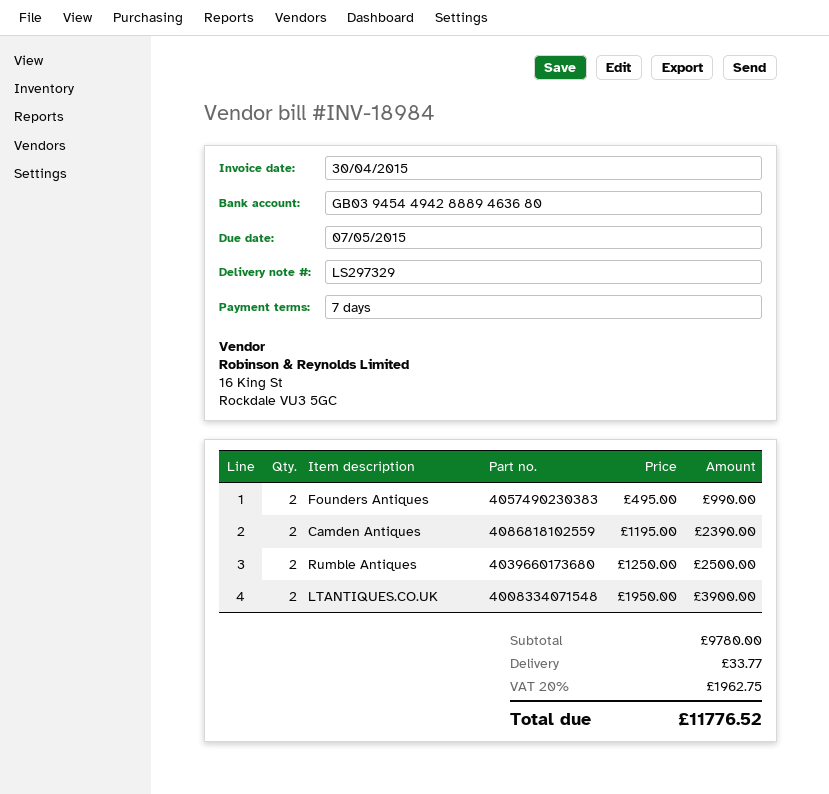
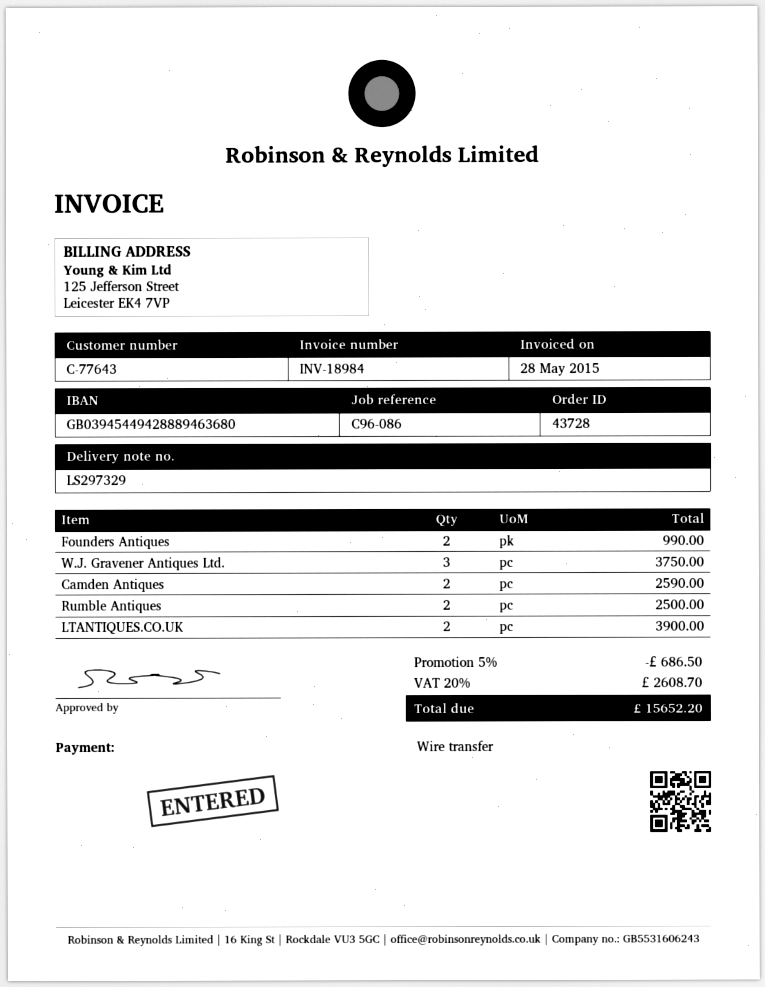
invoice date: 2015-04-30 -> 2015-05-28
Camden Antiques: 2 for 2390.00 -> 2 for 2590.00
W.J. Gravener Antiques Ltd.: none -> 3 for 3750.00
discount: none -> 5% = 686.50
shipping: 33.77 -> none
tax: 20% = 1962.75 -> 20% = 2608.70
total: 11776.52 -> 15652.20

